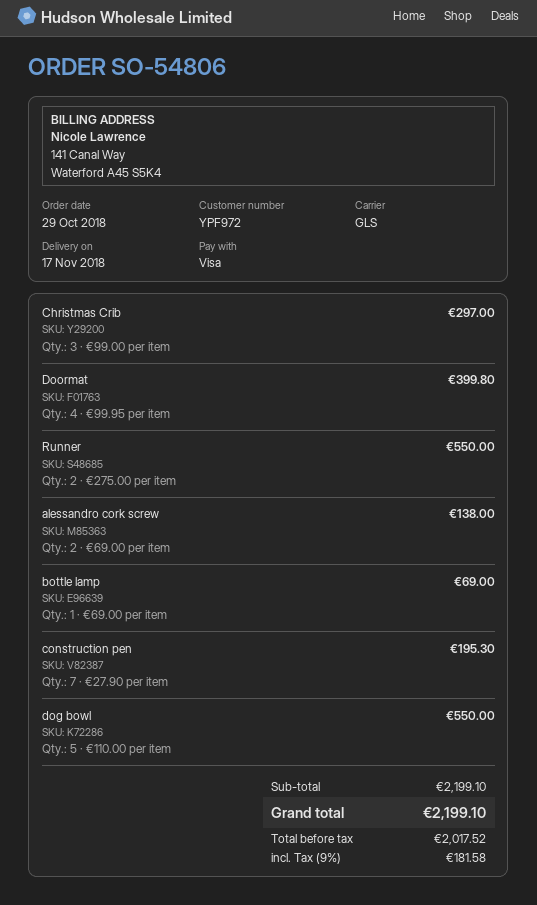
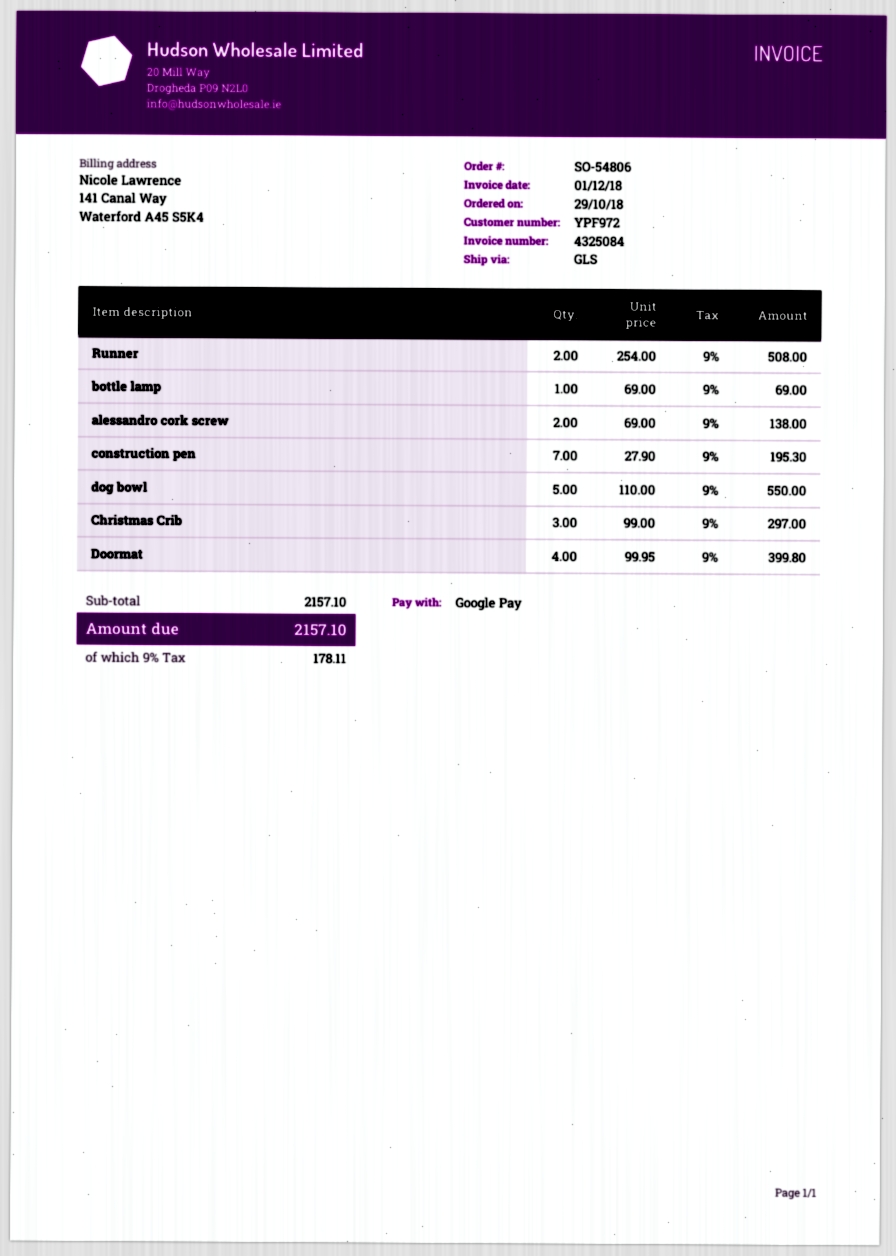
payment method: Visa -> Google Pay
Runner: 2 x 275.00 = 550.00 -> 2 x 254.00 = 508.00
subtotal: 2199.10 -> 2157.10
tax: 9% = 181.58 -> 9% = 178.11
total: 2199.10 -> 2157.10

